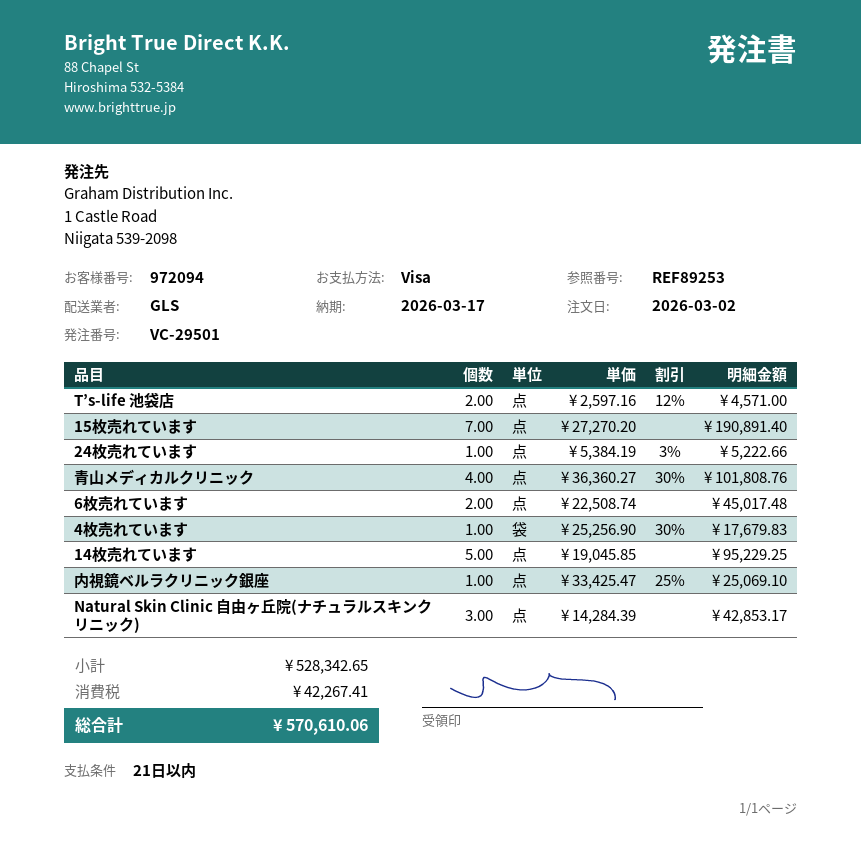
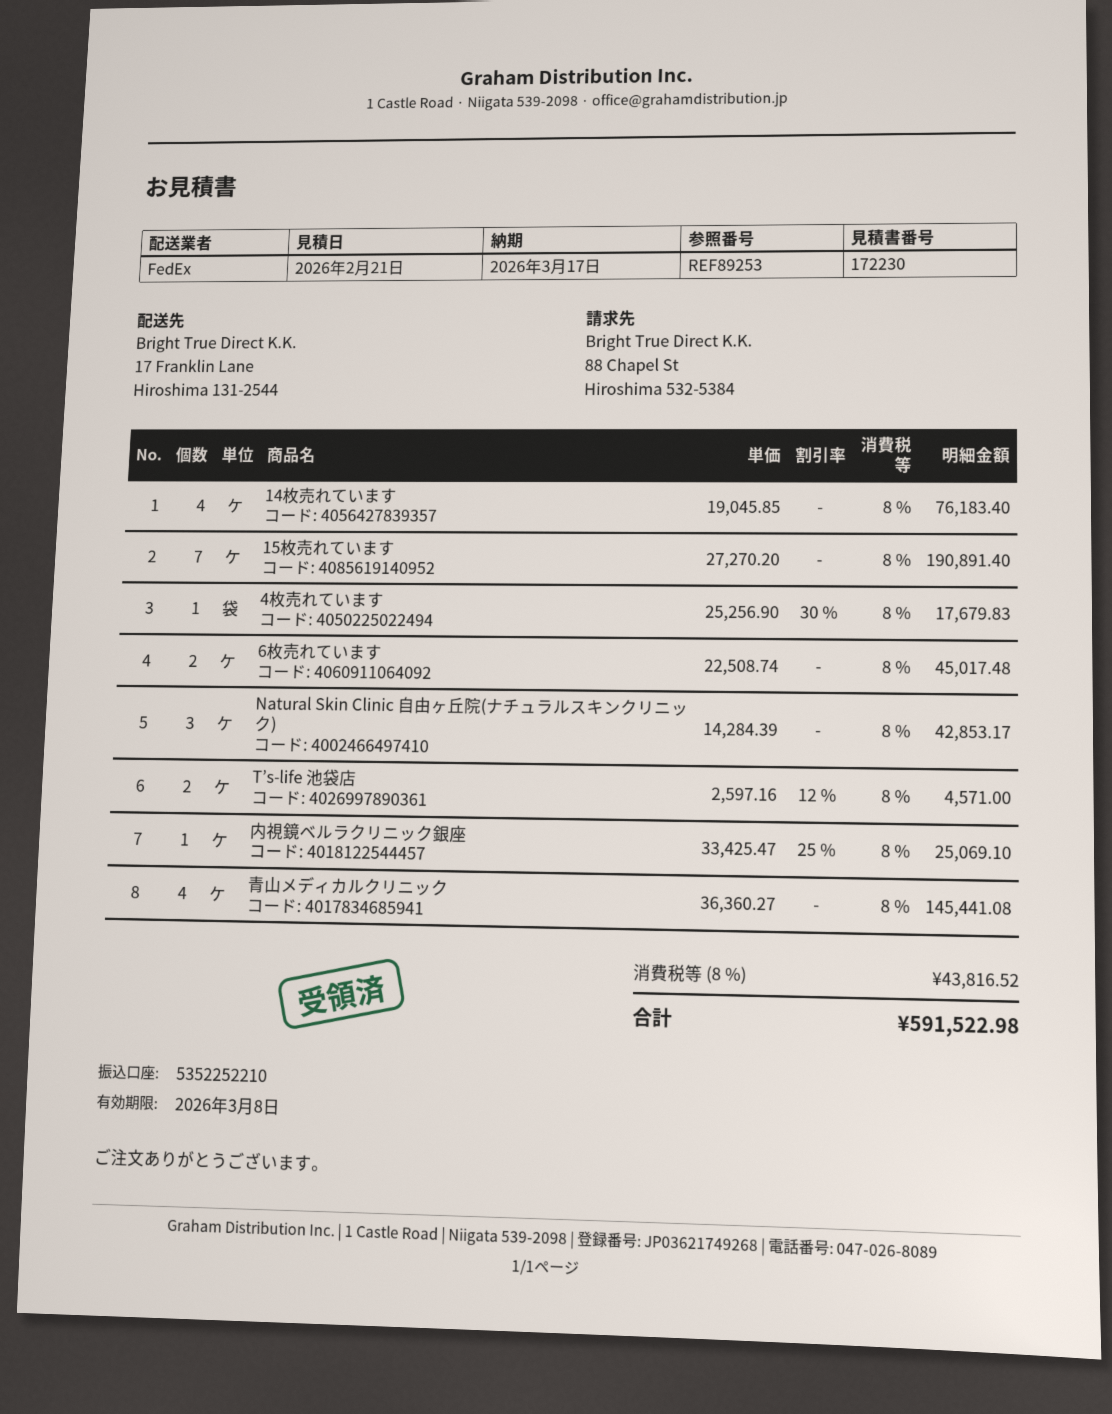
shipping method: GLS -> FedEx
24枚売れています: 1 x 5384.19 - 3% = 5222.66 -> none
青山メディカルクリニック: 4 x 36360.27 - 30% = 101808.76 -> 4 x 36360.27 = 145441.08
14枚売れています: 5 x 19045.85 = 95229.25 -> 4 x 19045.85 = 76183.40
tax: 42267.41 -> 43816.52
total: 570610.06 -> 591522.98

